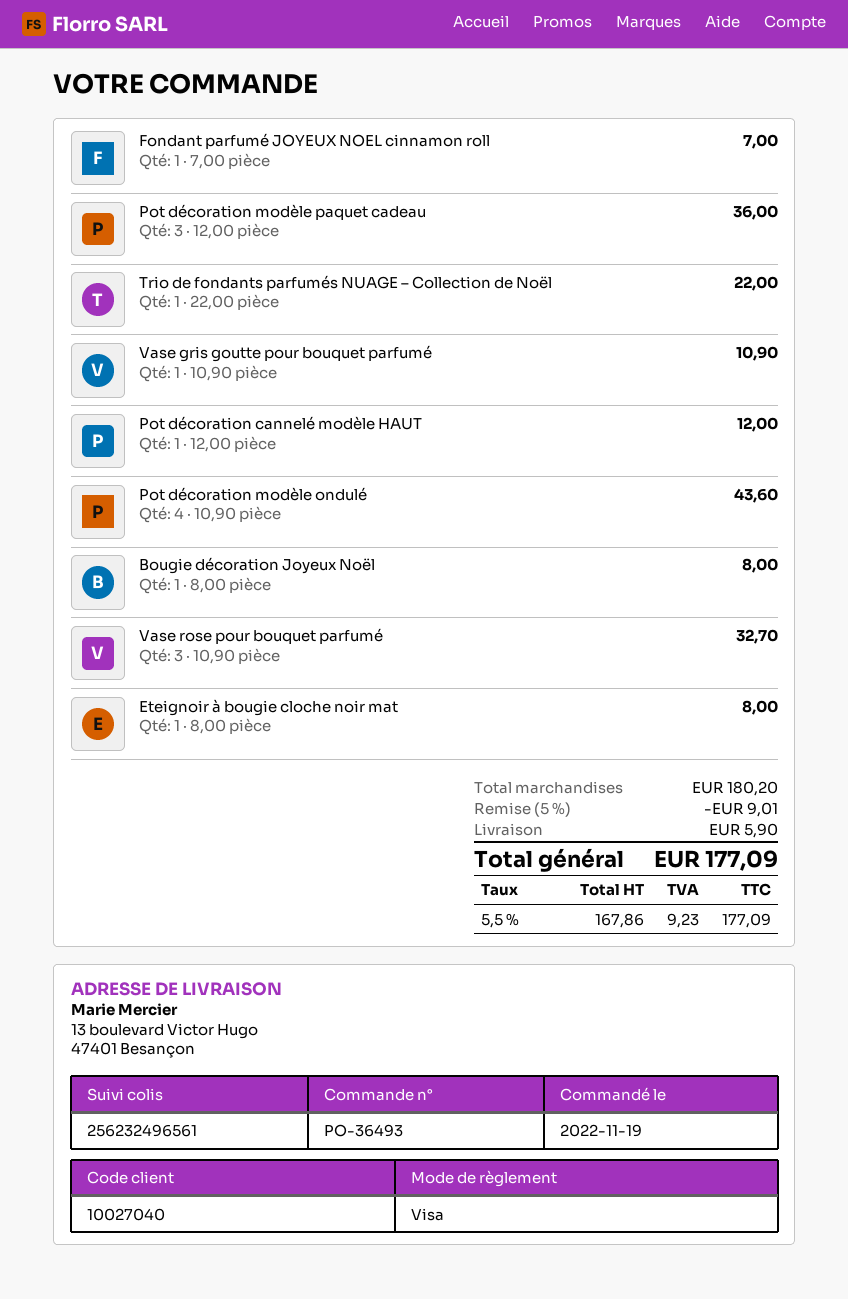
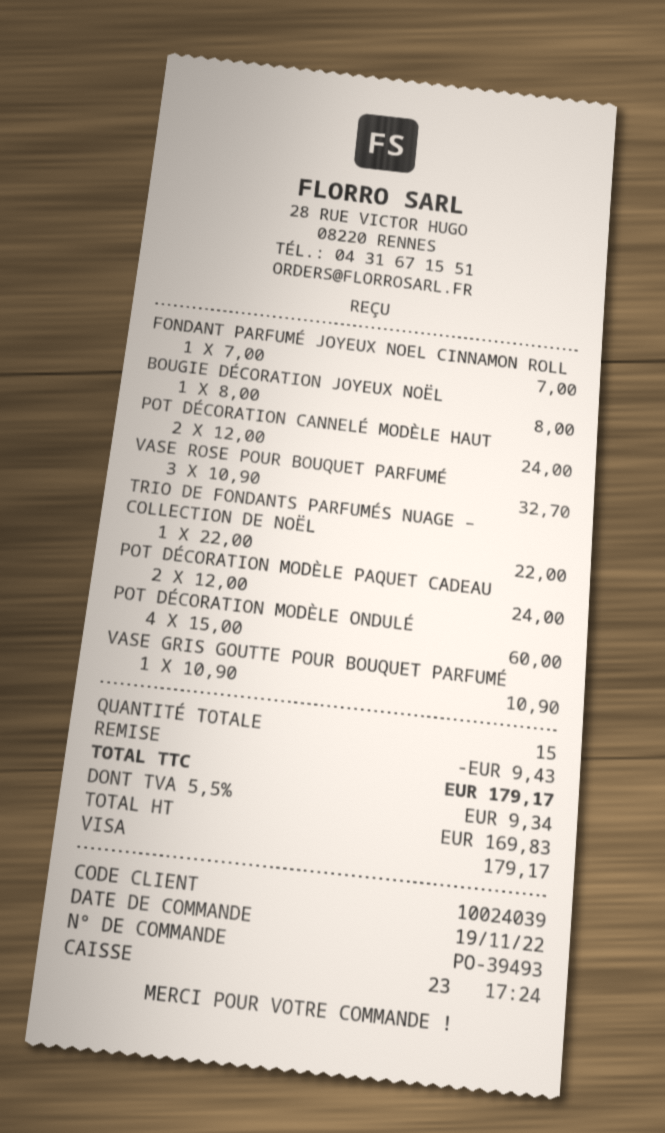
order number: PO-36493 -> PO-39493
customer number: 10027040 -> 10024039
Pot décoration modèle paquet cadeau: 3 x 12.00 = 36.00 -> 2 x 12.00 = 24.00
Pot décoration cannelé modèle HAUT: 1 x 12.00 = 12.00 -> 2 x 12.00 = 24.00
Pot décoration modèle ondulé: 4 x 10.90 = 43.60 -> 4 x 15.00 = 60.00
Eteignoir à bougie cloche noir mat: 1 x 8.00 = 8.00 -> none
discount: 9.01 -> 9.43
shipping: 5.90 -> none
net: 167.86 -> 169.83
tax: 5.5% = 9.23 -> 5.5% = 9.34
total: 177.09 -> 179.17

